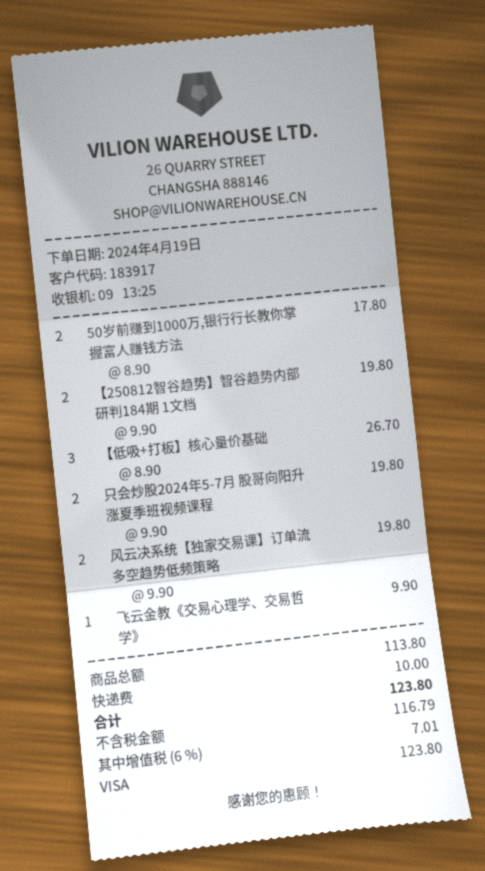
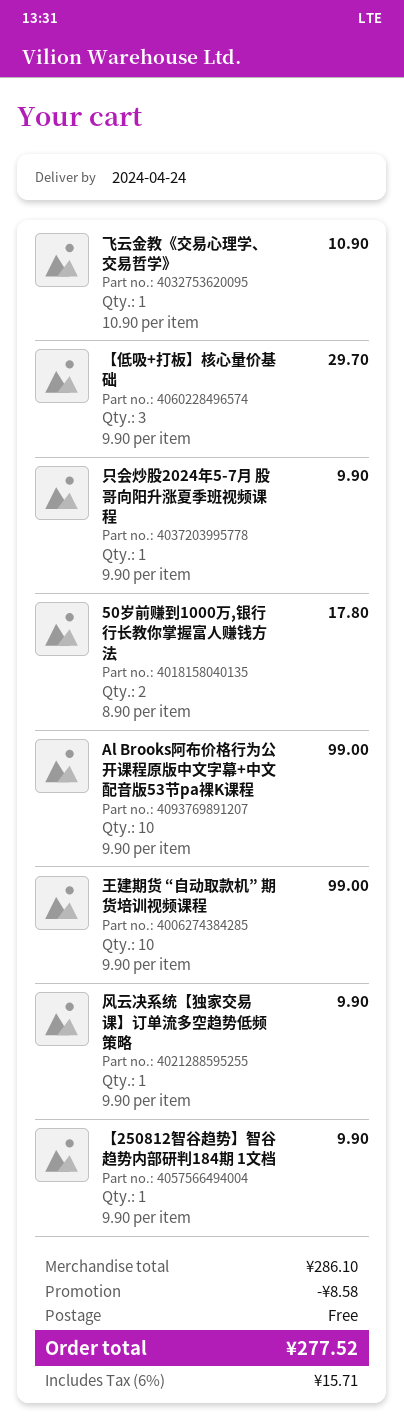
【250812智谷趋势】智谷趋势内部研判184期 1文档: 2 x 9.90 = 19.80 -> 1 x 9.90 = 9.90
【低吸+打板】核心量价基础: 3 x 8.90 = 26.70 -> 3 x 9.90 = 29.70
只会炒股2024年5-7月 股哥向阳升涨夏季班视频课程: 2 x 9.90 = 19.80 -> 1 x 9.90 = 9.90
风云决系统【独家交易课】订单流多空趋势低频策略: 2 x 9.90 = 19.80 -> 1 x 9.90 = 9.90
飞云金教《交易心理学、交易哲学》: 1 x 9.90 = 9.90 -> 1 x 10.90 = 10.90
Al Brooks阿布价格行为公开课程原版中文字幕+中文配音版53节pa裸K课程: none -> 10 x 9.90 = 99.00
王建期货 “自动取款机” 期货培训视频课程: none -> 10 x 9.90 = 99.00
subtotal: 113.80 -> 286.10
discount: none -> 8.58
shipping: 10.00 -> 0.00
tax: 6% = 7.01 -> 6% = 15.71
total: 123.80 -> 277.52

